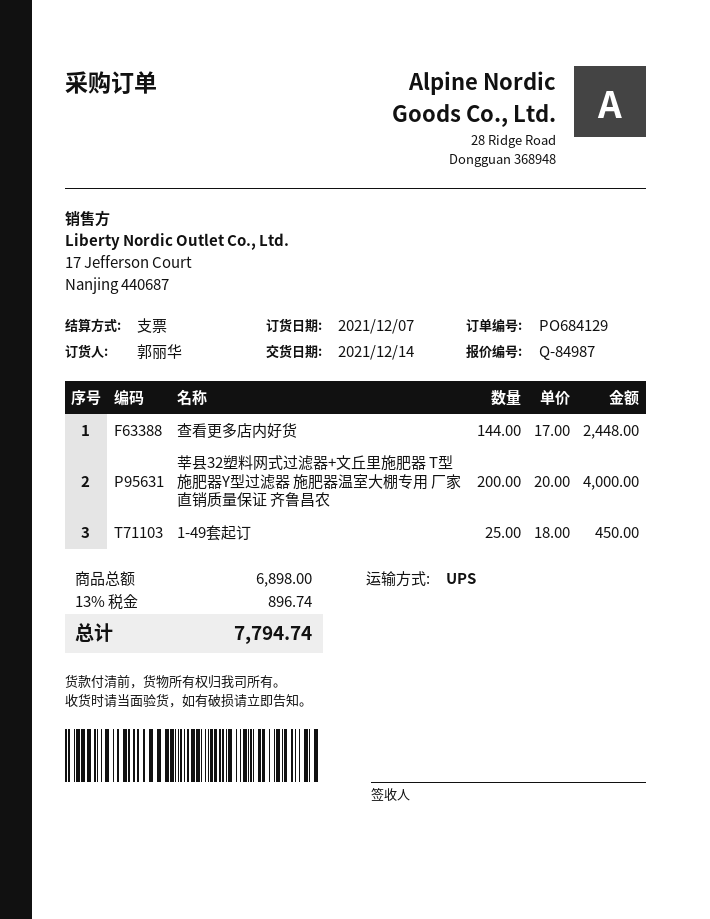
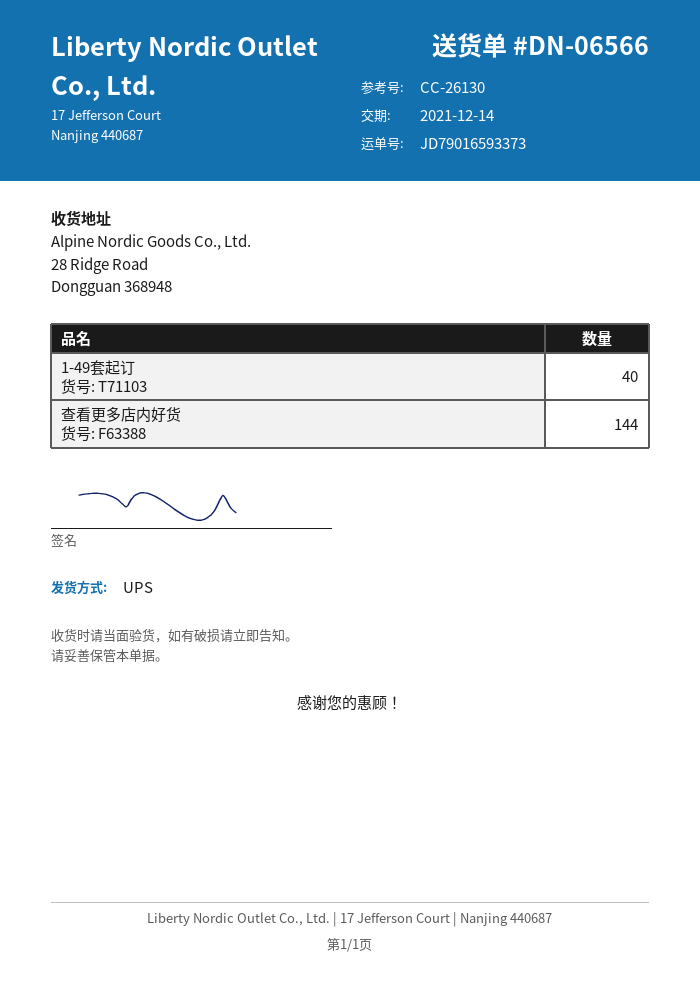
莘县32塑料网式过滤器+文丘里施肥器 T型施肥器Y型过滤器 施肥器温室大棚专用 厂家直销质量保证 齐鲁昌农: 200 -> none
1-49套起订: 25 -> 40

